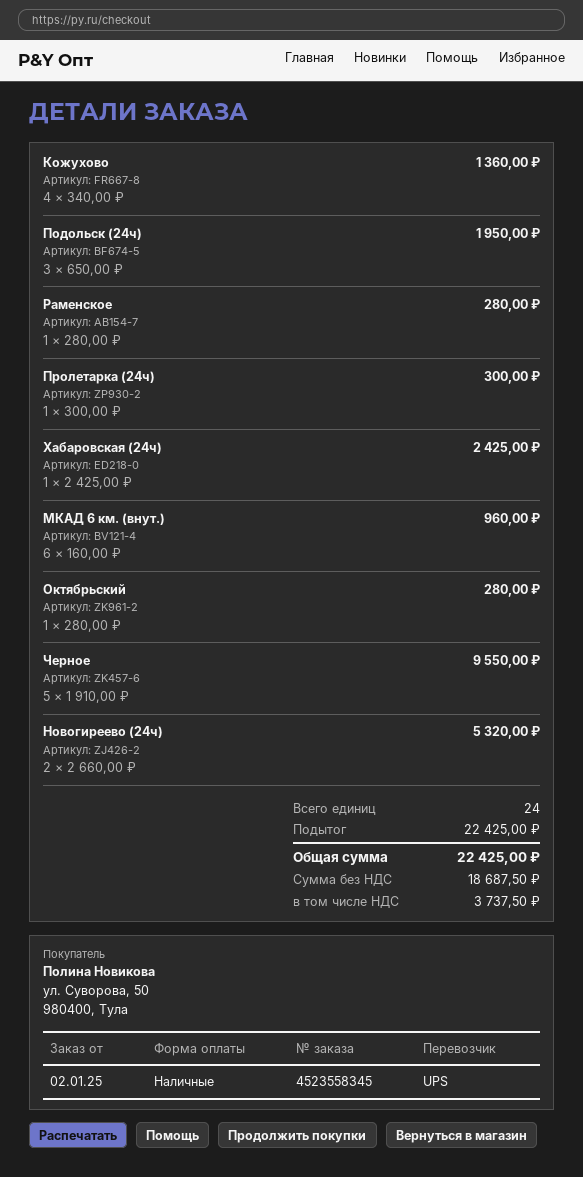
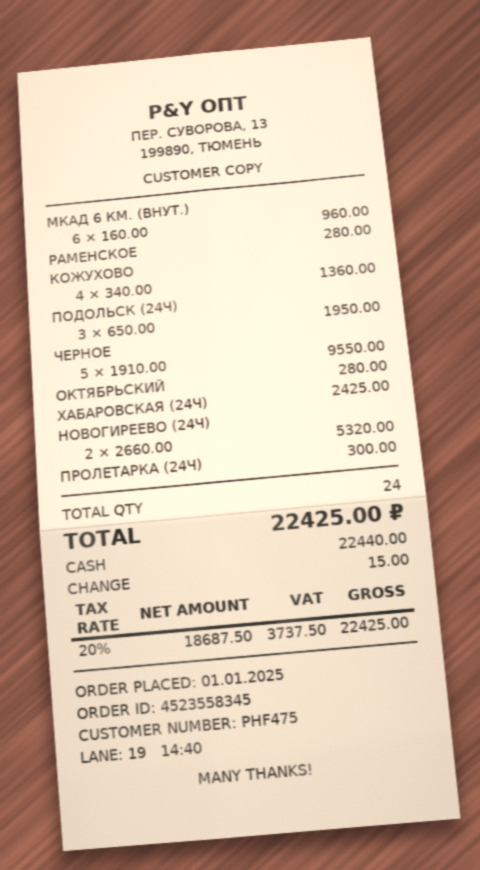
order date: 2025-01-02 -> 2025-01-01

